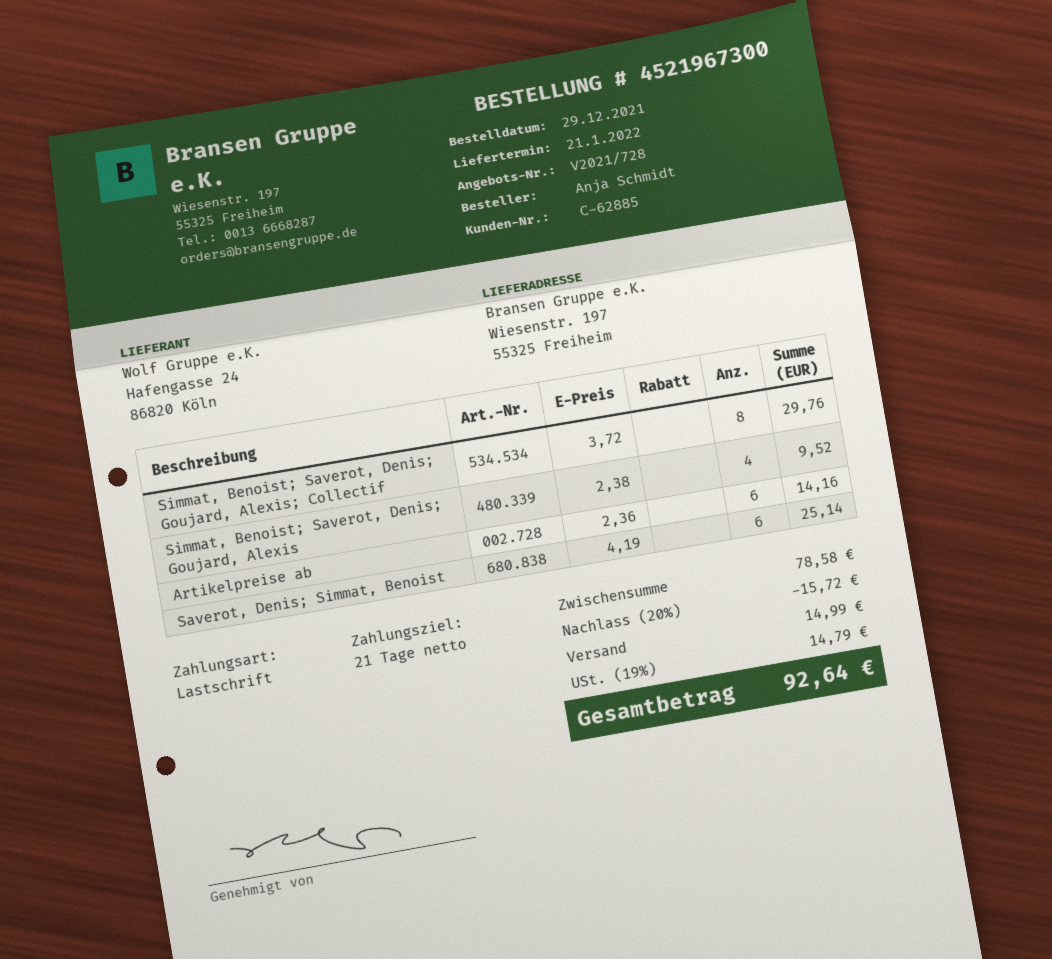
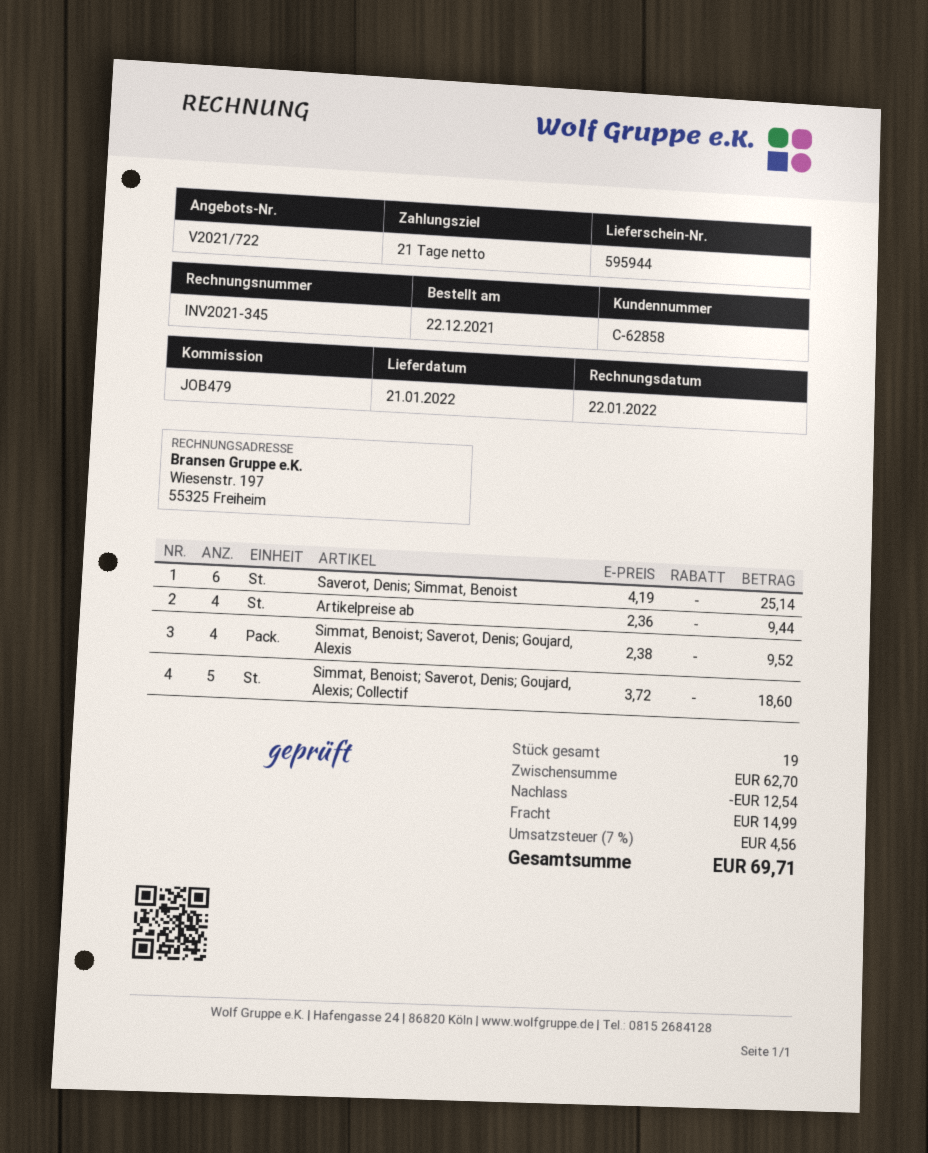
quote number: V2021/728 -> V2021/722
order date: 2021-12-29 -> 2021-12-22
customer number: C-62885 -> C-62858
Simmat, Benoist; Saverot, Denis; Goujard, Alexis; Collectif: 8 x 3.72 = 29.76 -> 5 x 3.72 = 18.60
Artikelpreise ab: 6 x 2.36 = 14.16 -> 4 x 2.36 = 9.44
subtotal: 78.58 -> 62.70
discount: 15.72 -> 12.54
tax: 19% = 14.79 -> 7% = 4.56
total: 92.64 -> 69.71

